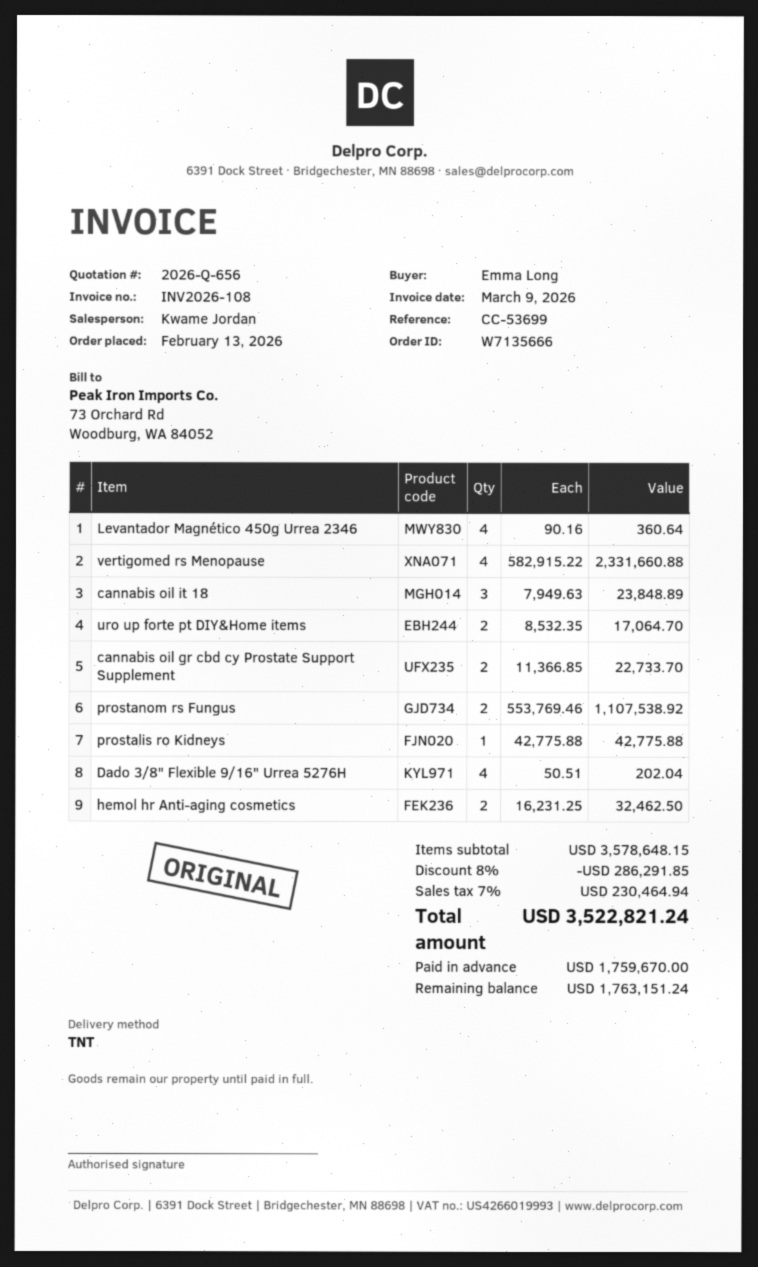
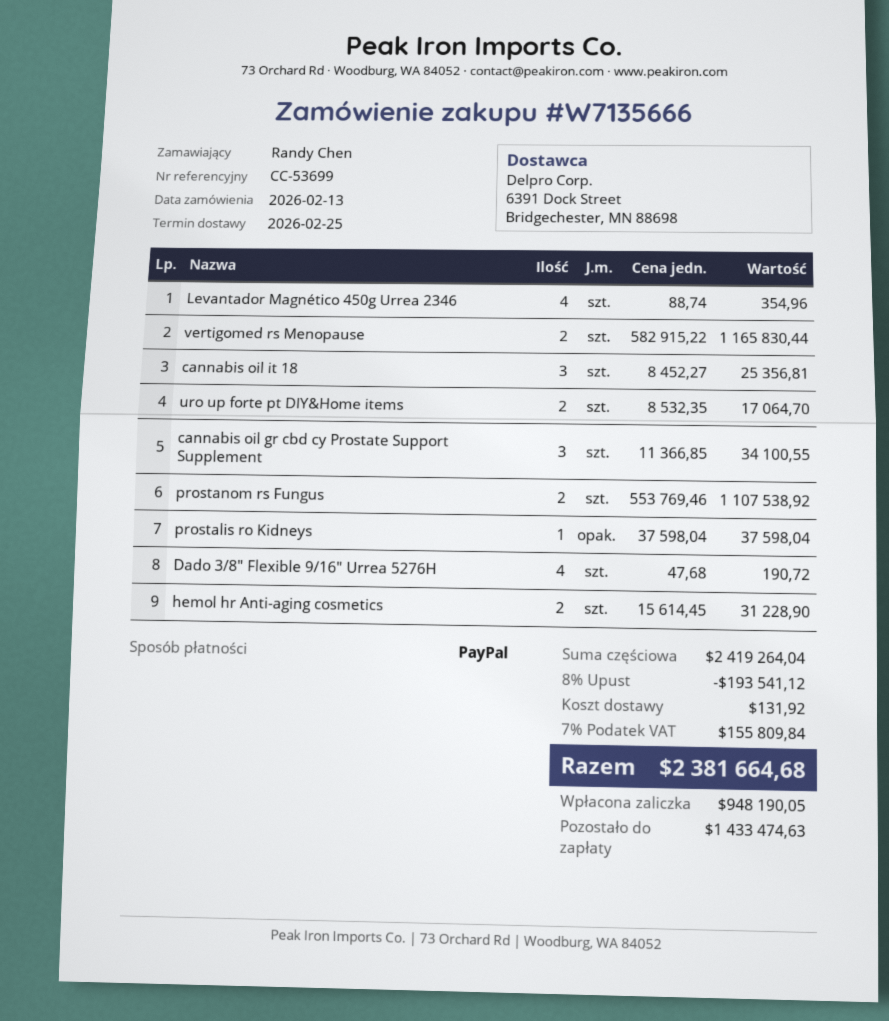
ordered by: Emma Long -> Randy Chen
Levantador Magnético 450g Urrea 2346: 4 x 90.16 = 360.64 -> 4 x 88.74 = 354.96
vertigomed rs Menopause: 4 x 582915.22 = 2331660.88 -> 2 x 582915.22 = 1165830.44
cannabis oil it 18: 3 x 7949.63 = 23848.89 -> 3 x 8452.27 = 25356.81
cannabis oil gr cbd cy Prostate Support Supplement: 2 x 11366.85 = 22733.70 -> 3 x 11366.85 = 34100.55
prostalis ro Kidneys: 1 x 42775.88 = 42775.88 -> 1 x 37598.04 = 37598.04
Dado 3/8" Flexible 9/16" Urrea 5276H: 4 x 50.51 = 202.04 -> 4 x 47.68 = 190.72
hemol hr Anti-aging cosmetics: 2 x 16231.25 = 32462.50 -> 2 x 15614.45 = 31228.90
subtotal: 3578648.15 -> 2419264.04
discount: 8% = 286291.85 -> 8% = 193541.12
shipping: none -> 131.92
tax: 7% = 230464.94 -> 7% = 155809.84
total: 3522821.24 -> 2381664.68
deposit: 1759670.00 -> 948190.05
balance: 1763151.24 -> 1433474.63

